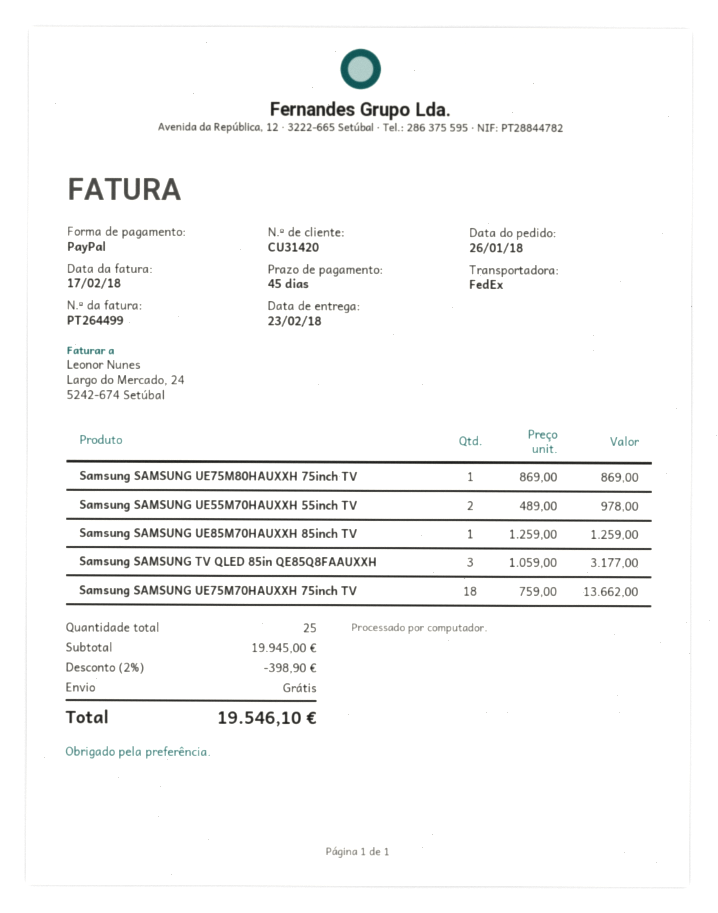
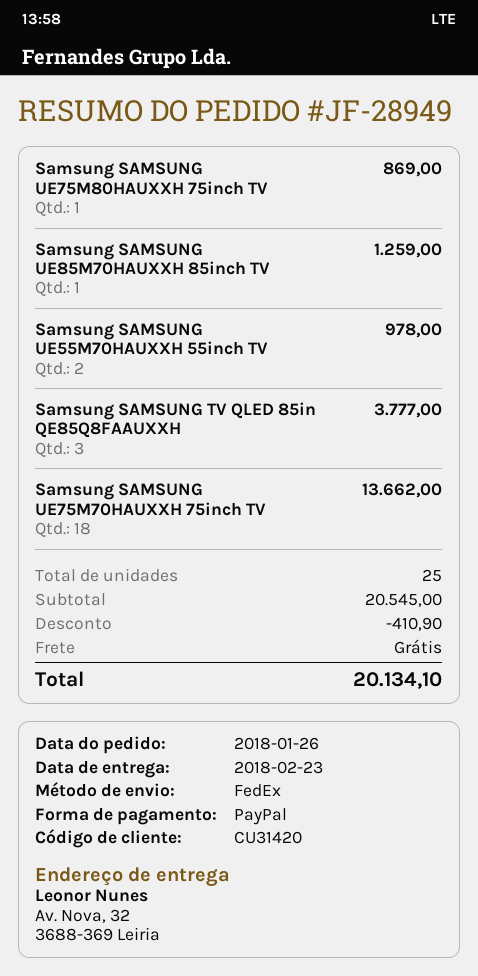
Samsung SAMSUNG TV QLED 85in QE85Q8FAAUXXH: 3 for 3177.00 -> 3 for 3777.00
subtotal: 19945.00 -> 20545.00
discount: 398.90 -> 410.90
total: 19546.10 -> 20134.10

